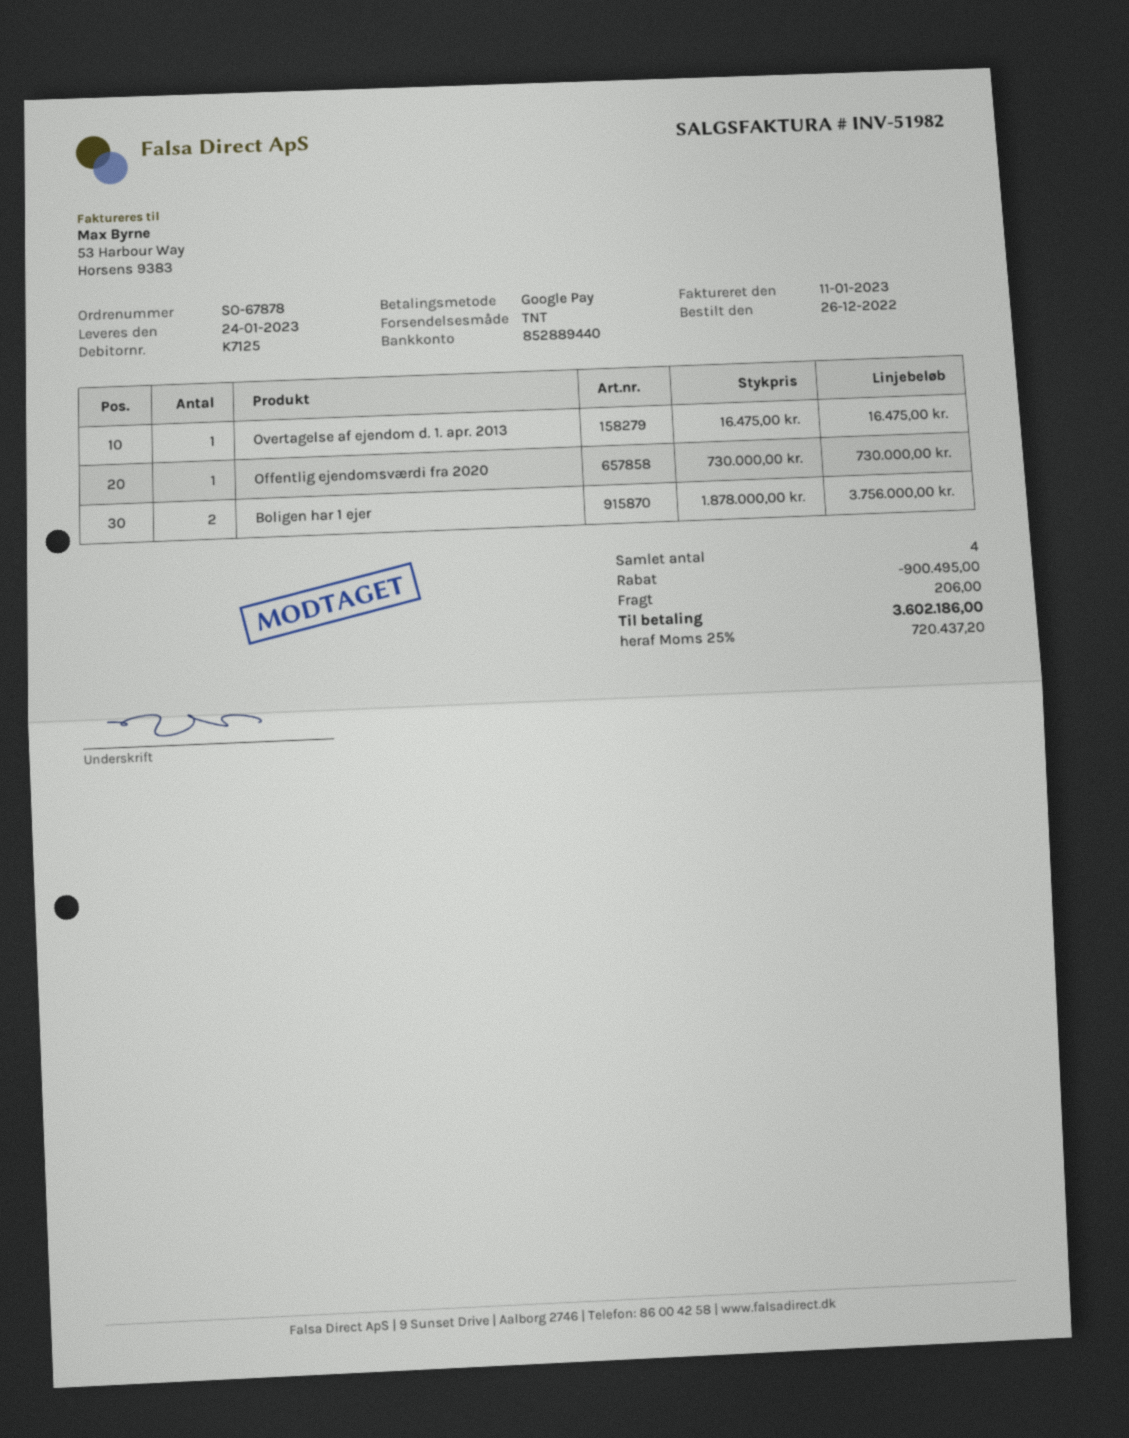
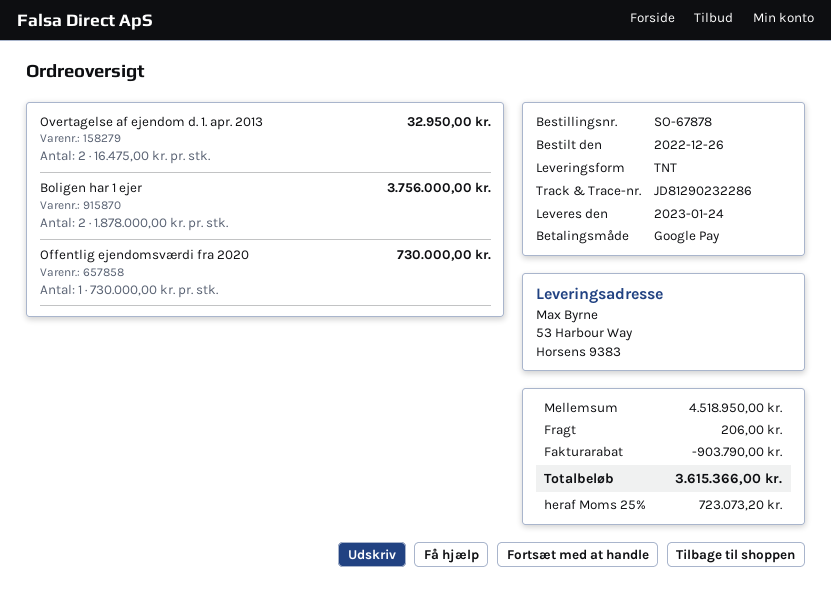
Overtagelse af ejendom d. 1. apr. 2013: 1 x 16475.00 = 16475.00 -> 2 x 16475.00 = 32950.00
discount: 900495.00 -> 903790.00
tax: 25% = 720437.20 -> 25% = 723073.20
total: 3602186.00 -> 3615366.00

